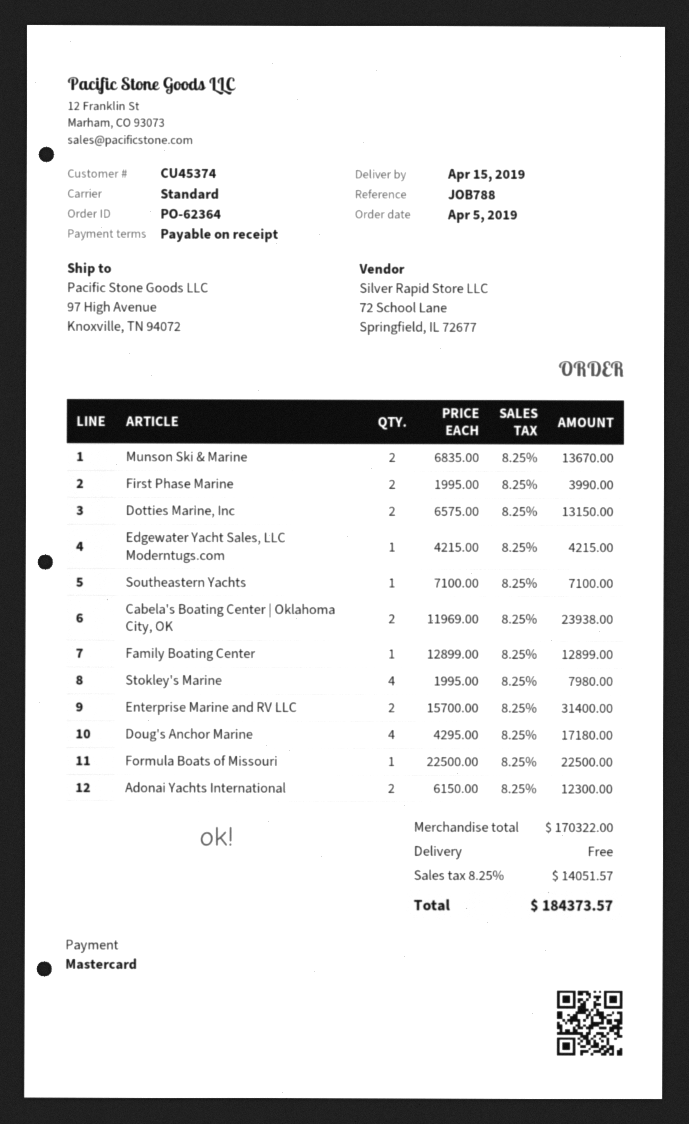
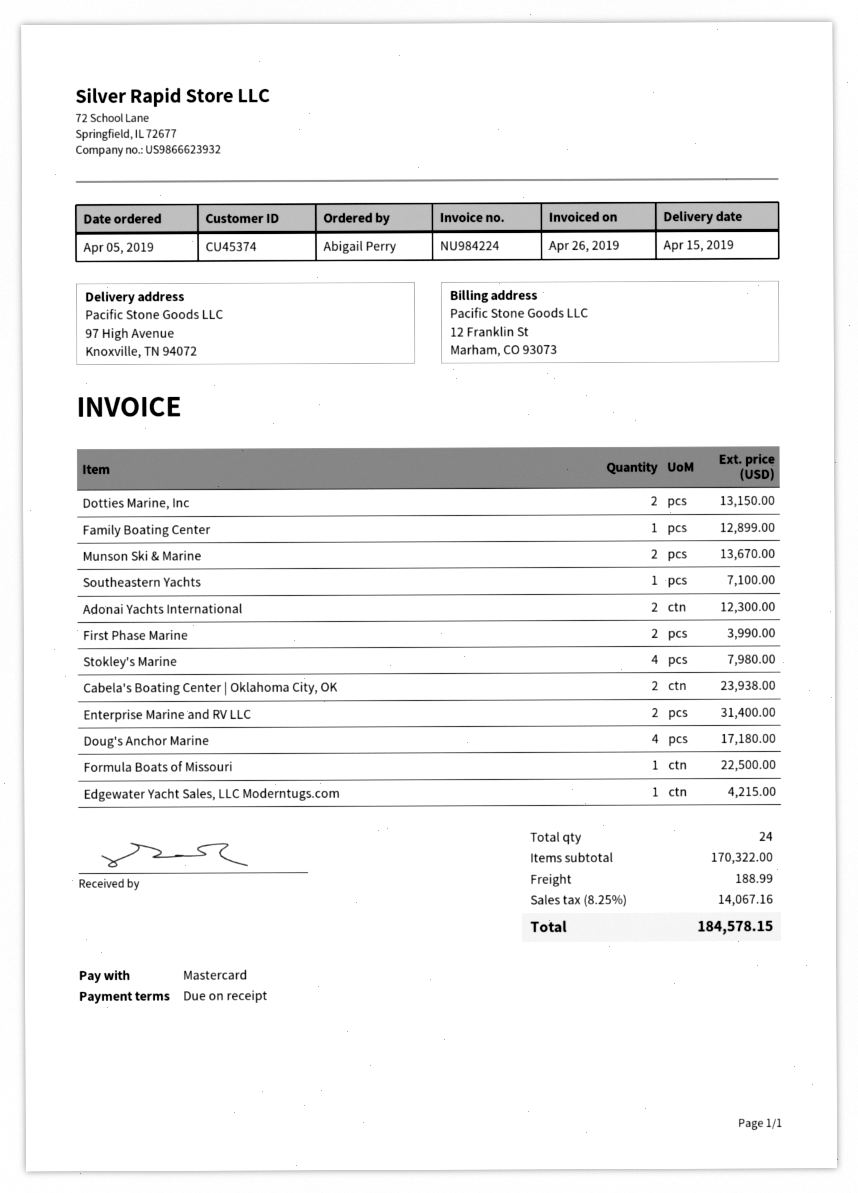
shipping: 0.00 -> 188.99
tax: 8.25% = 14051.57 -> 8.25% = 14067.16
total: 184373.57 -> 184578.15

